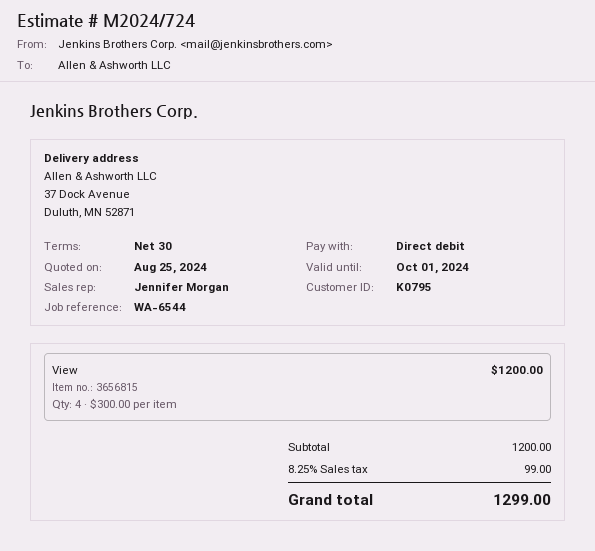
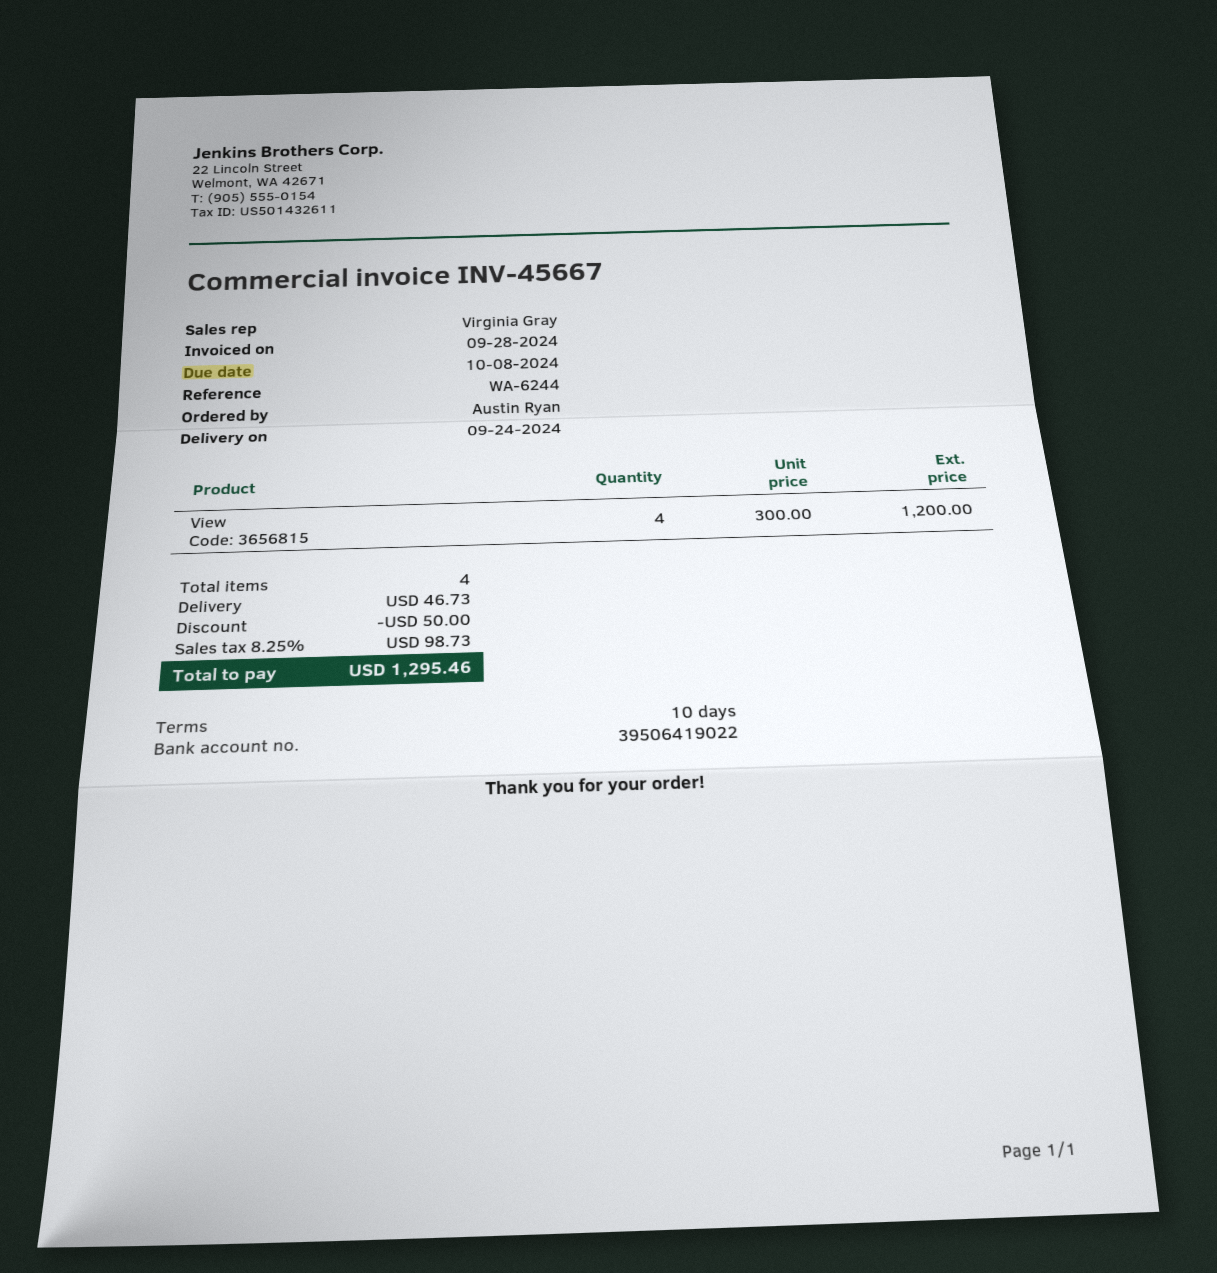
payment terms: 30 days -> 10 days
reference: WA-6544 -> WA-6244
sales rep: Jennifer Morgan -> Virginia Gray
discount: none -> 50.00
shipping: none -> 46.73
tax: 8.25% = 99.00 -> 8.25% = 98.73
total: 1299.00 -> 1295.46

